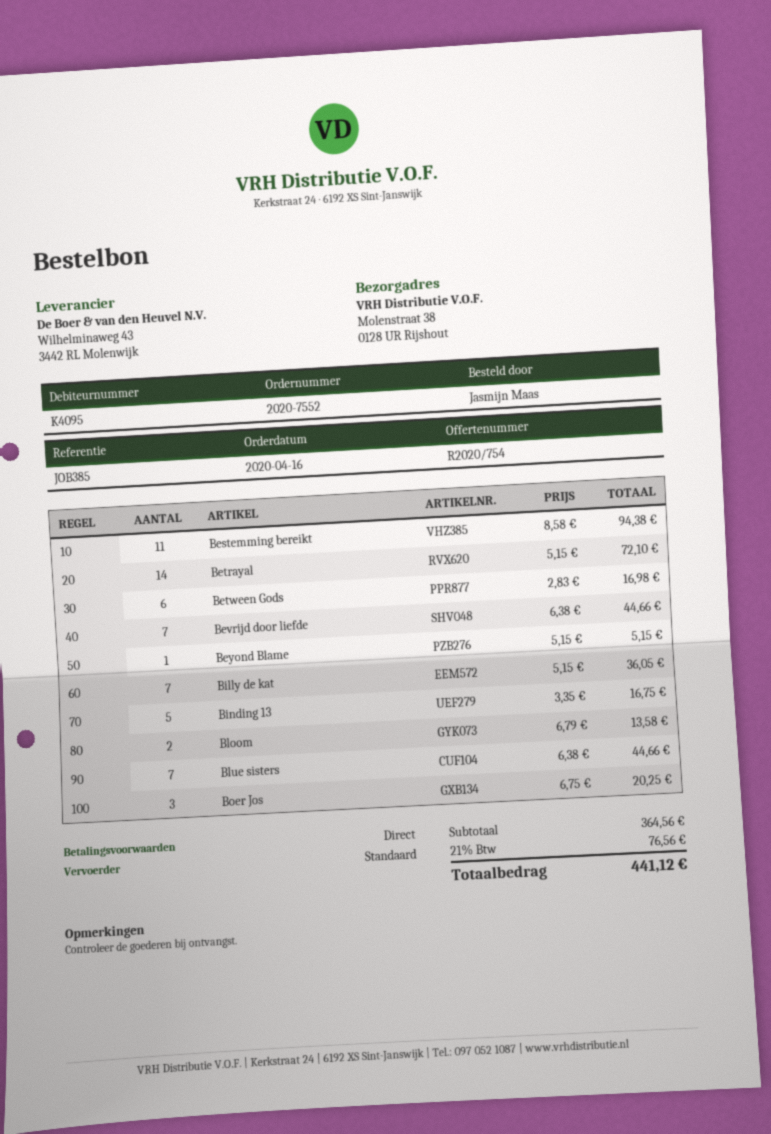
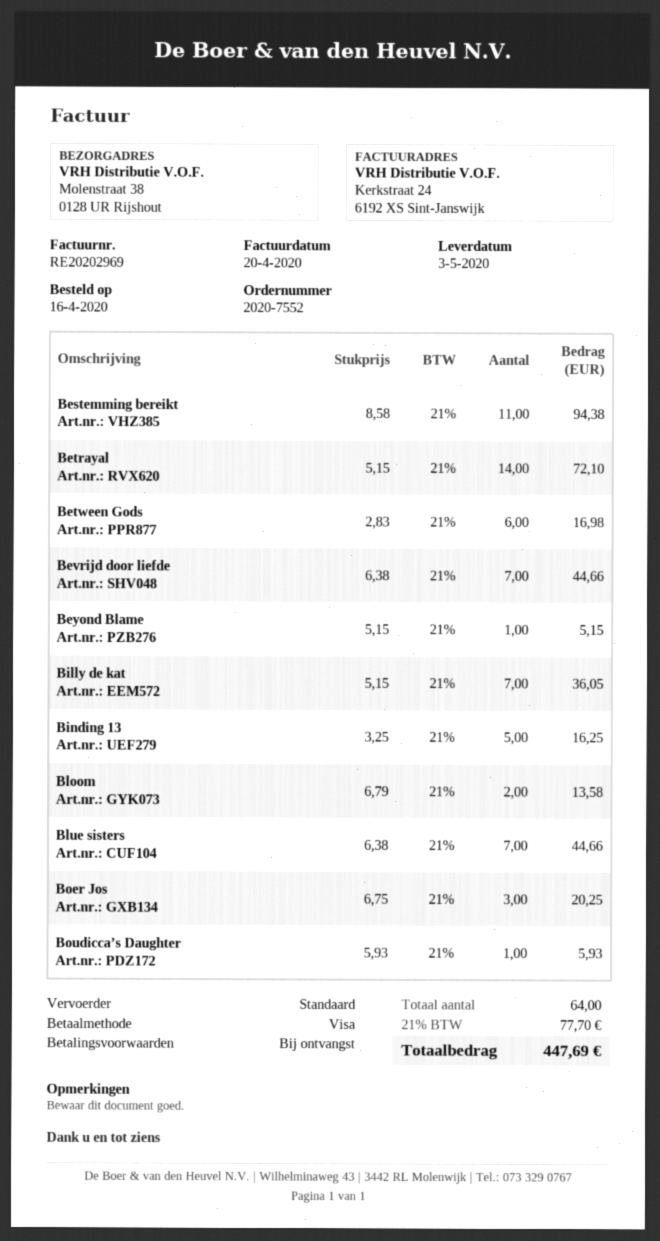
Binding 13: 5 x 3.35 = 16.75 -> 5 x 3.25 = 16.25
Boudicca’s Daughter: none -> 1 x 5.93 = 5.93
tax: 21% = 76.56 -> 21% = 77.70
total: 441.12 -> 447.69

